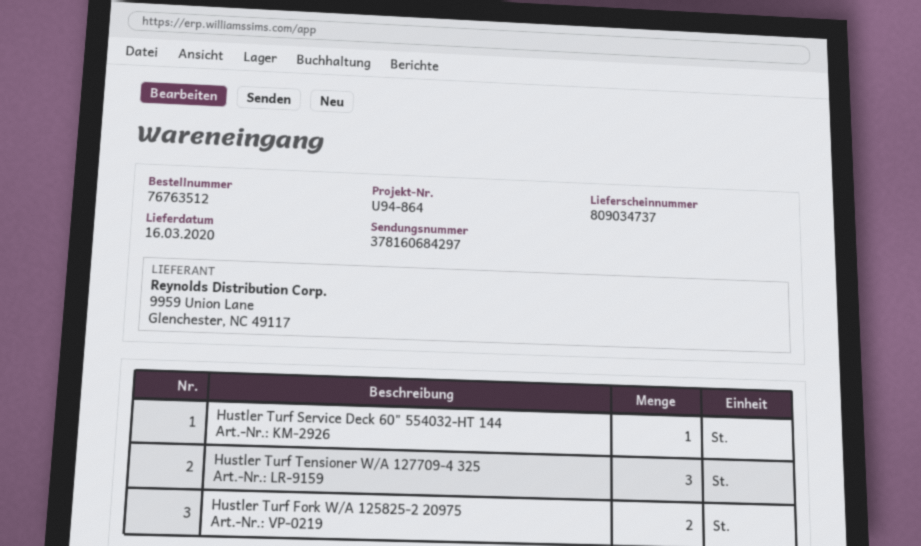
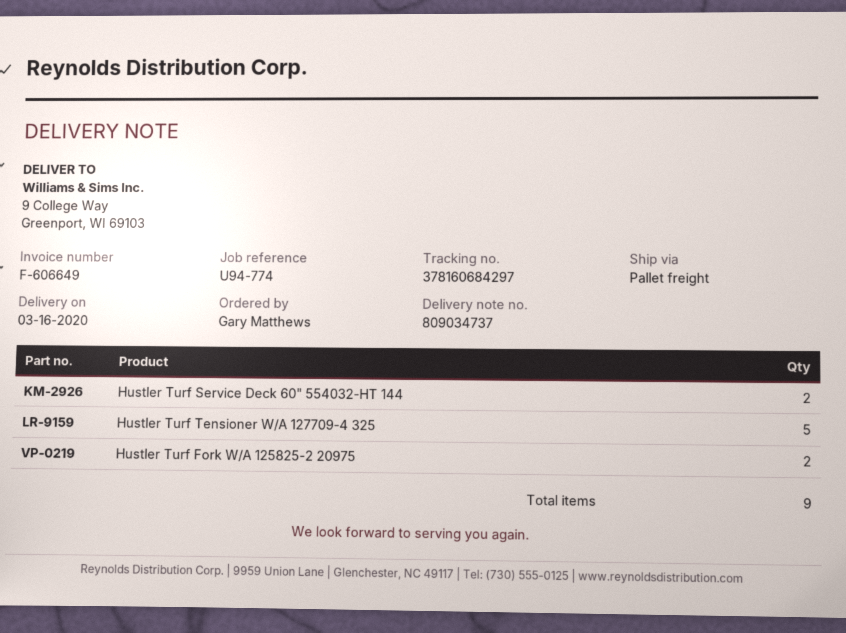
reference: U94-864 -> U94-774
Hustler Turf Service Deck 60" 554032-HT 144: 1 -> 2
Hustler Turf Tensioner W/A 127709-4 325: 3 -> 5

